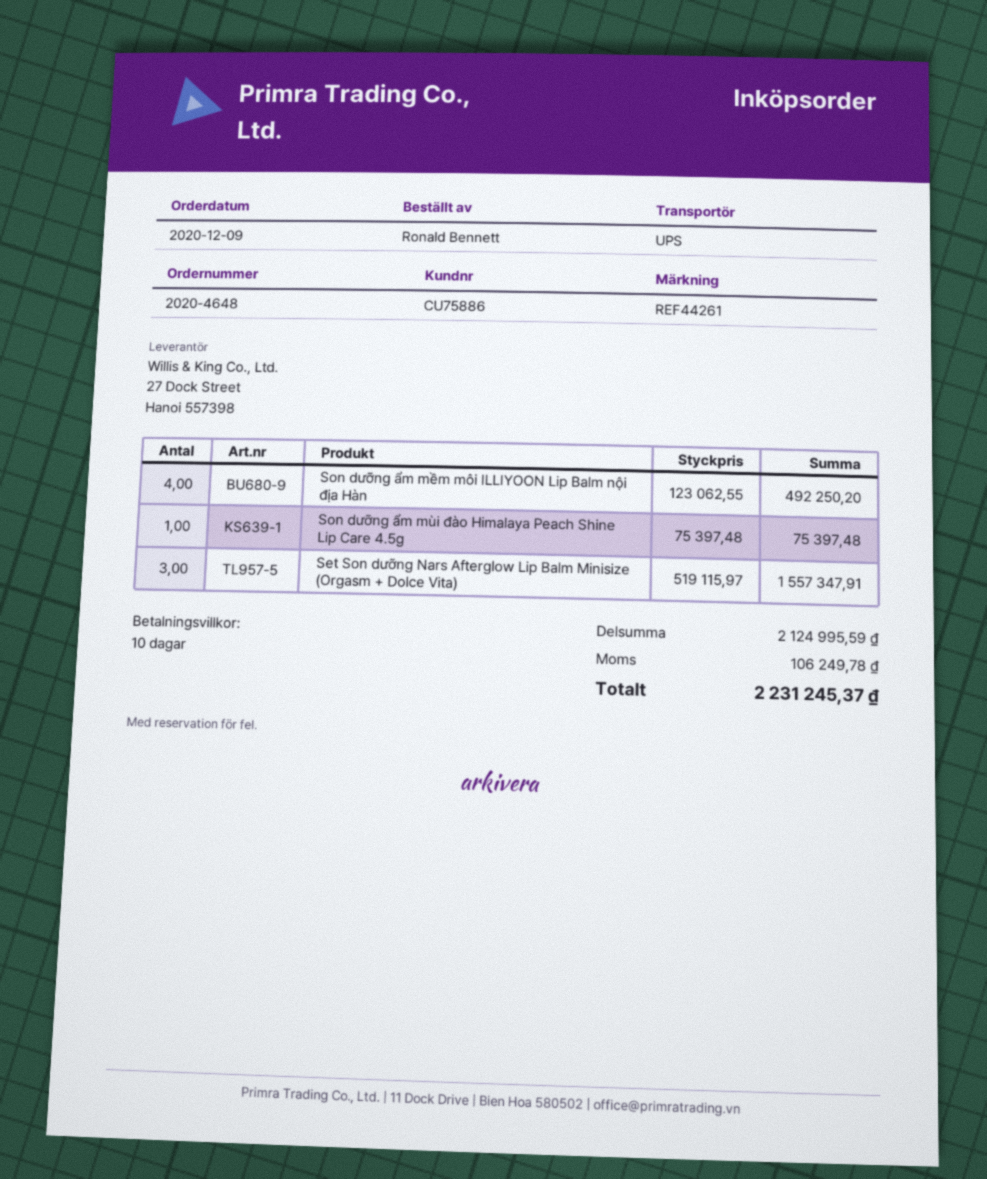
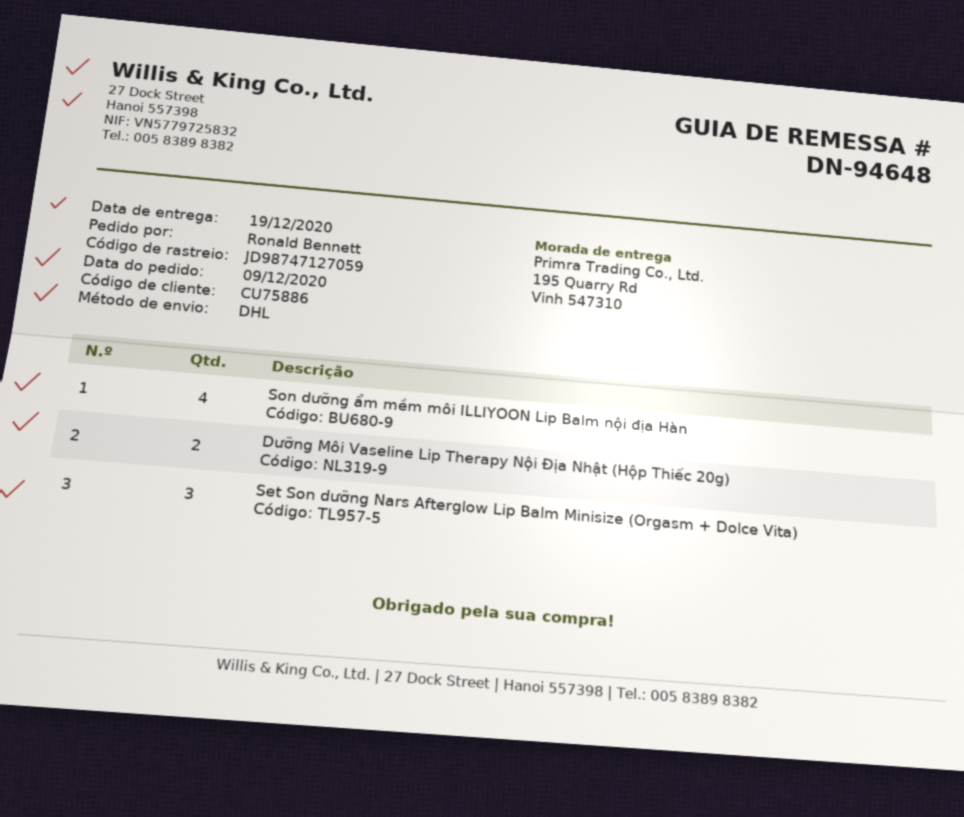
shipping method: UPS -> DHL
Son dưỡng ẩm mùi đào Himalaya Peach Shine Lip Care 4.5g: 1 -> none
Dưỡng Môi Vaseline Lip Therapy Nội Địa Nhật (Hộp Thiếc 20g): none -> 2

